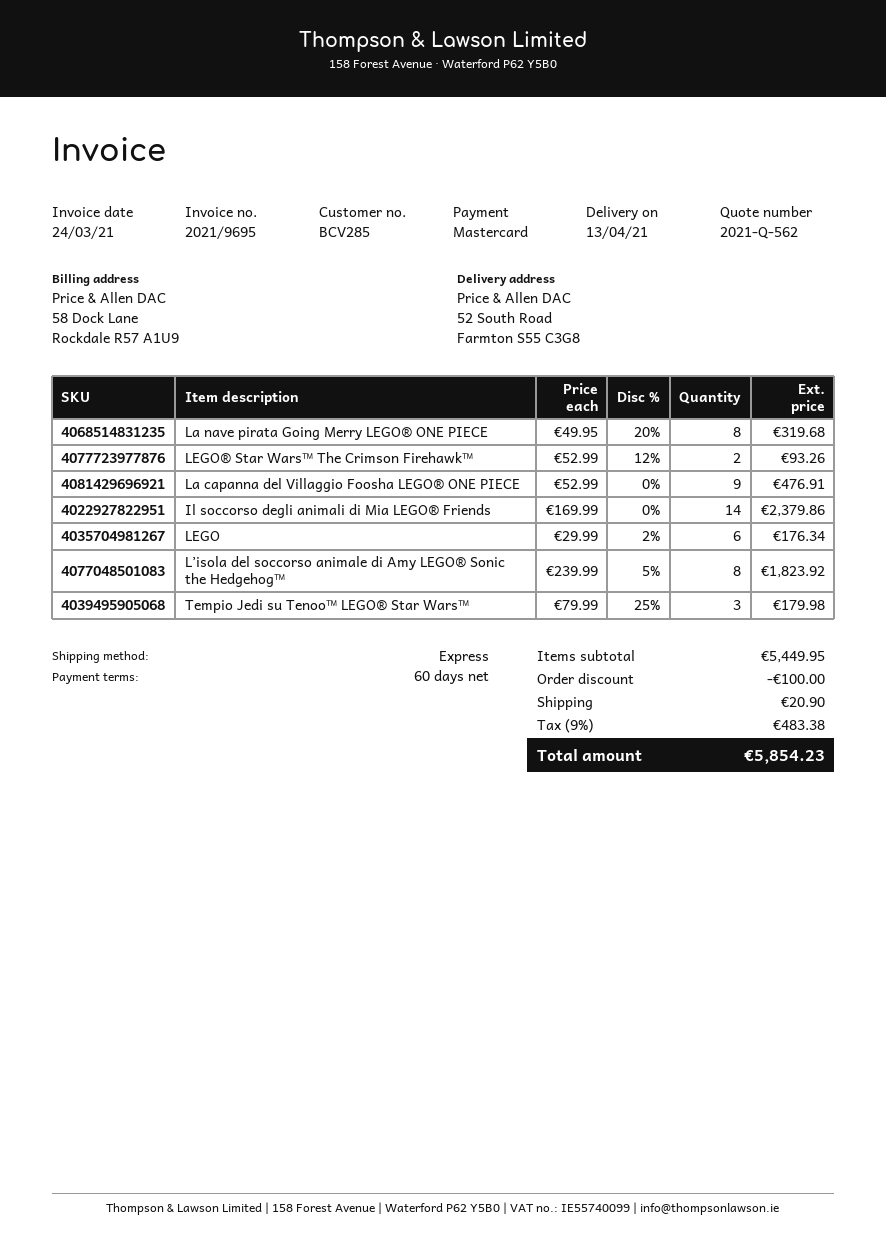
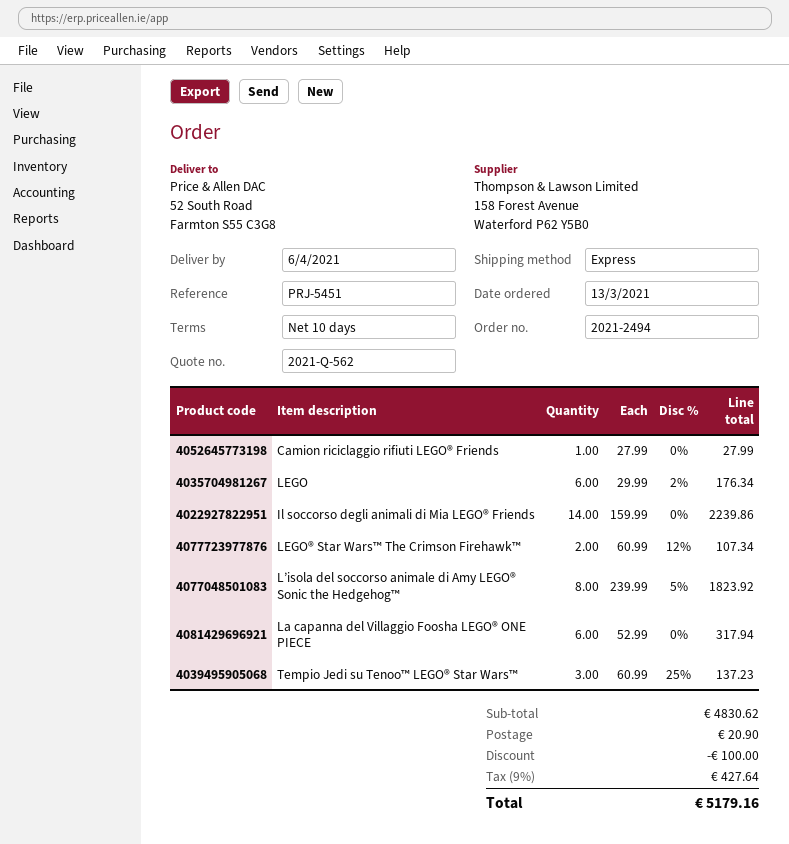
delivery date: 2021-04-13 -> 2021-04-06
payment terms: 60 days -> 10 days
La nave pirata Going Merry LEGO® ONE PIECE: 8 x 49.95 - 20% = 319.68 -> none
LEGO® Star Wars™ The Crimson Firehawk™: 2 x 52.99 - 12% = 93.26 -> 2 x 60.99 - 12% = 107.34
La capanna del Villaggio Foosha LEGO® ONE PIECE: 9 x 52.99 = 476.91 -> 6 x 52.99 = 317.94
Il soccorso degli animali di Mia LEGO® Friends: 14 x 169.99 = 2379.86 -> 14 x 159.99 = 2239.86
Tempio Jedi su Tenoo™ LEGO® Star Wars™: 3 x 79.99 - 25% = 179.98 -> 3 x 60.99 - 25% = 137.23
Camion riciclaggio rifiuti LEGO® Friends: none -> 1 x 27.99 = 27.99
subtotal: 5449.95 -> 4830.62
tax: 9% = 483.38 -> 9% = 427.64
total: 5854.23 -> 5179.16

